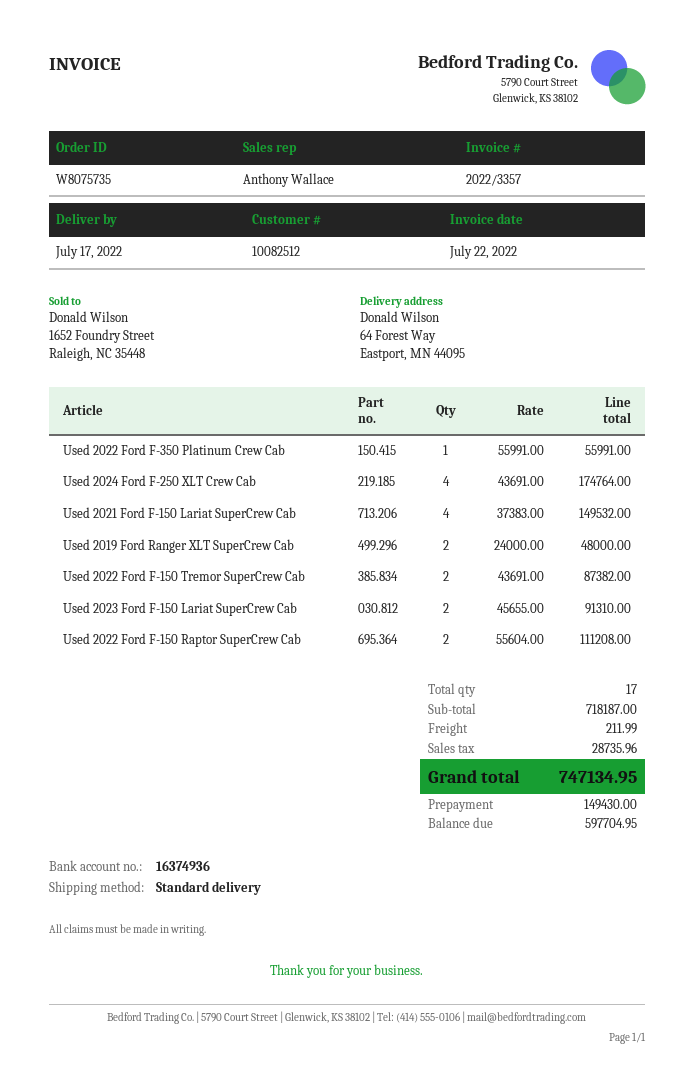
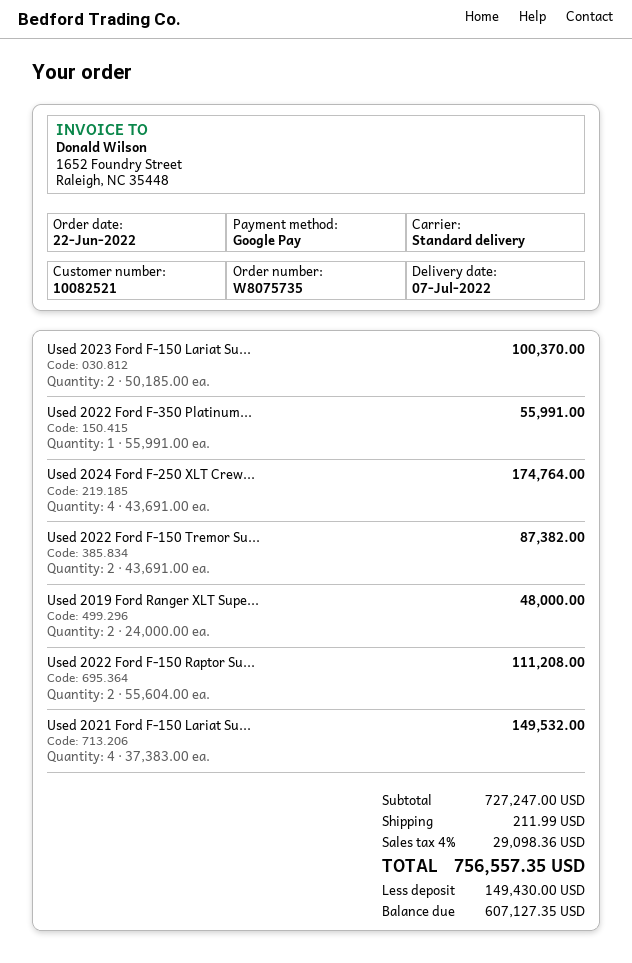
delivery date: 2022-07-17 -> 2022-07-07
customer number: 10082512 -> 10082521
Used 2023 Ford F-150 Lariat SuperCrew Cab: 2 x 45655.00 = 91310.00 -> 2 x 50185.00 = 100370.00
subtotal: 718187.00 -> 727247.00
tax: 28735.96 -> 29098.36
total: 747134.95 -> 756557.35
balance: 597704.95 -> 607127.35

